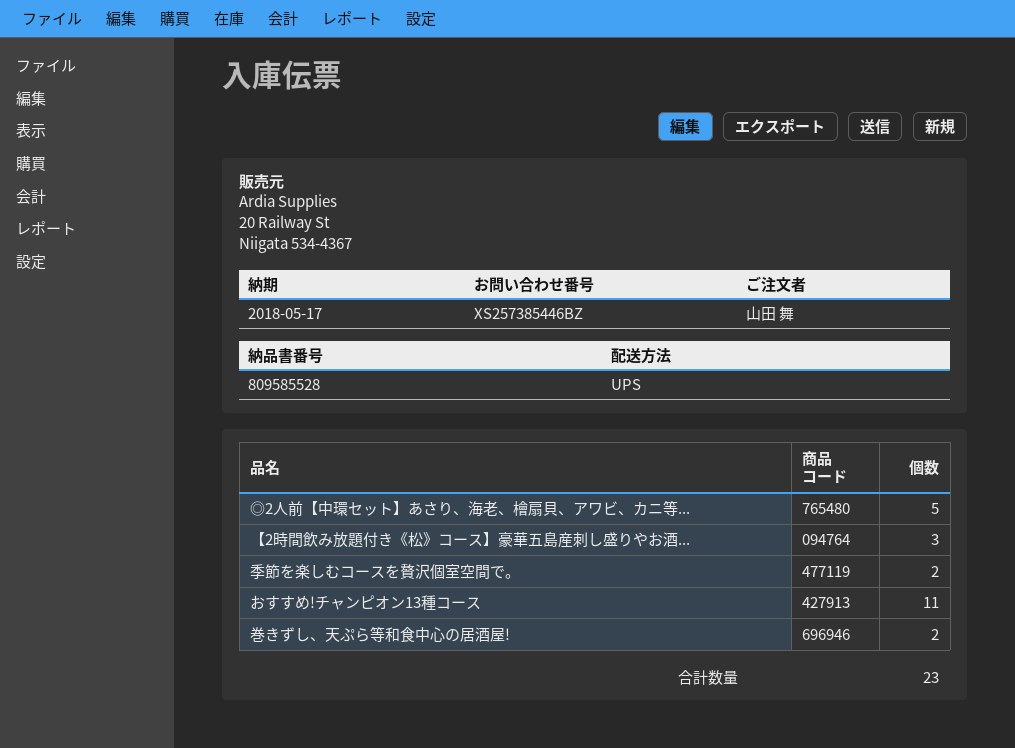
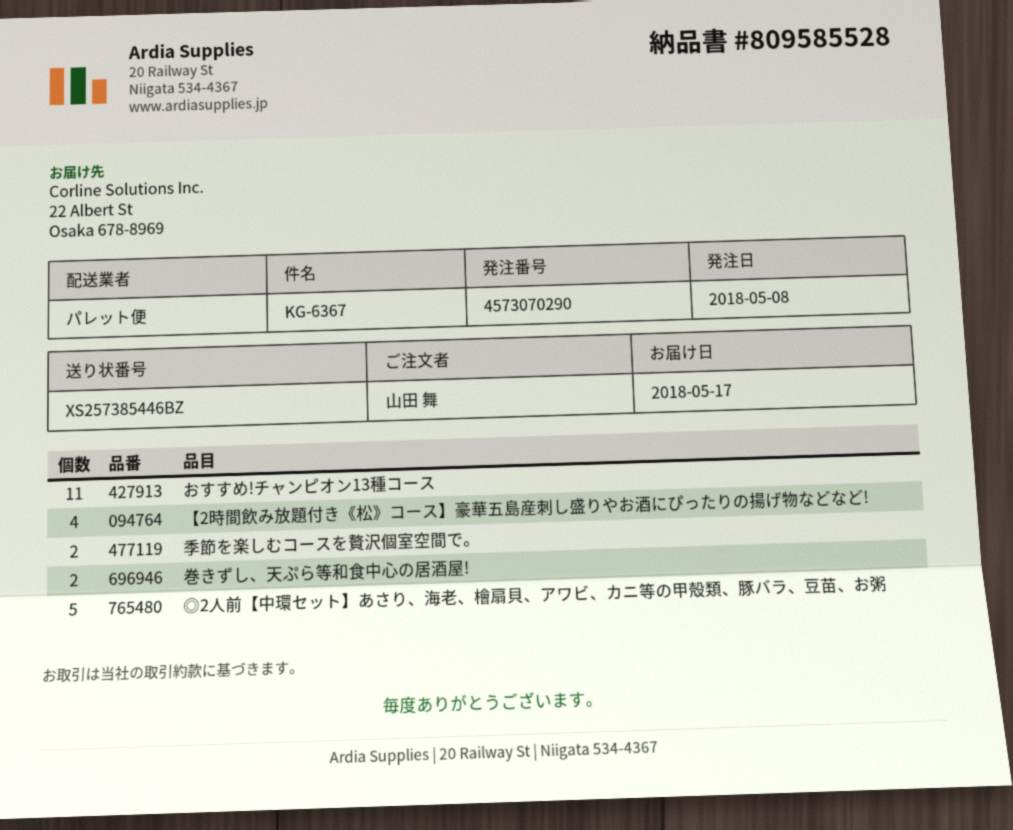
shipping method: UPS -> pallet freight
【2時間飲み放題付き《松》コース】豪華五島産刺し盛りやお酒...: 3 -> 4

